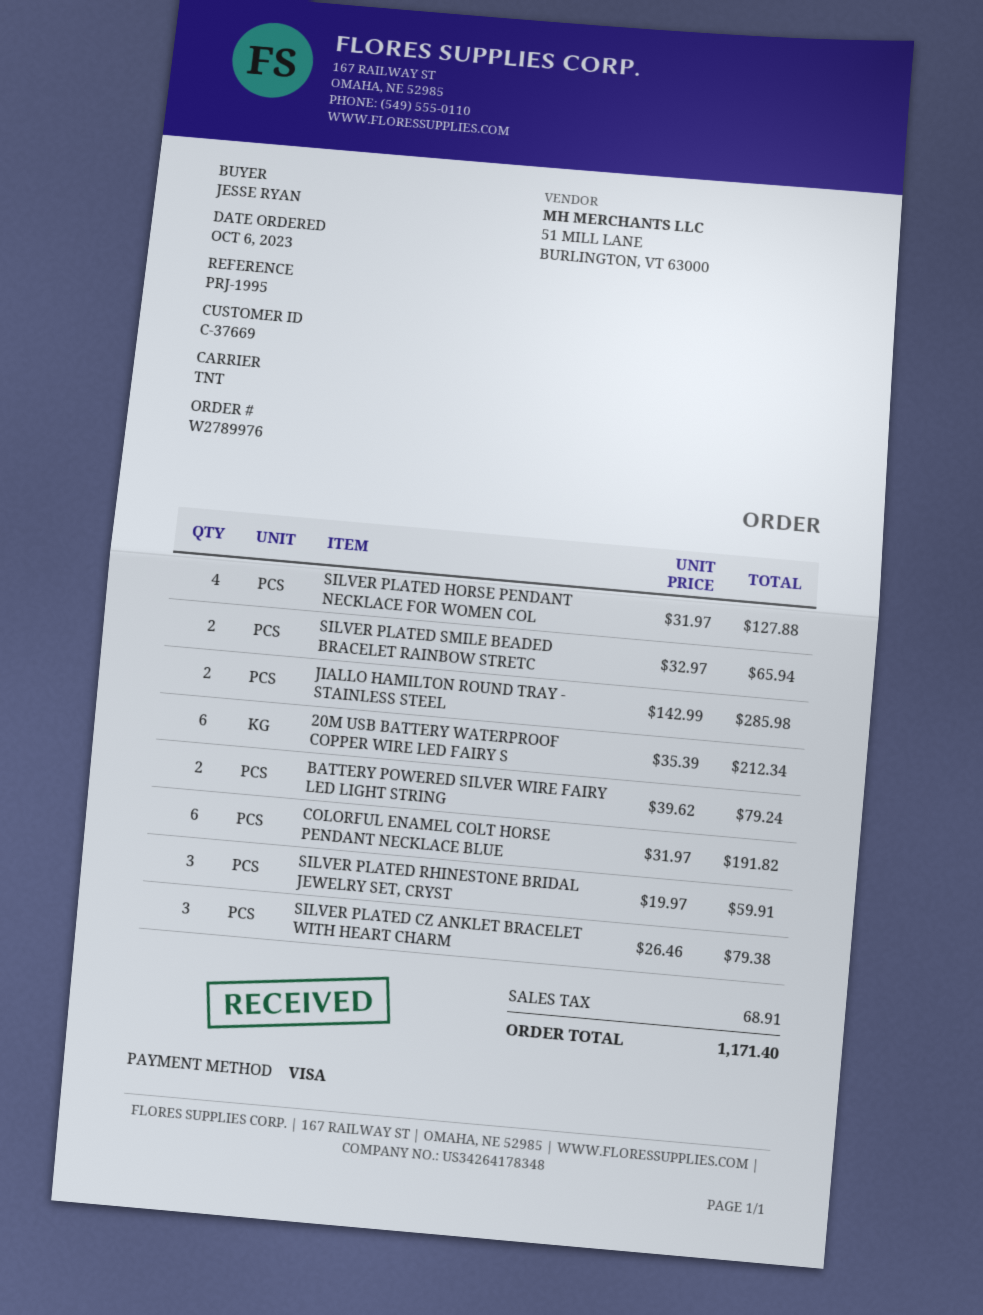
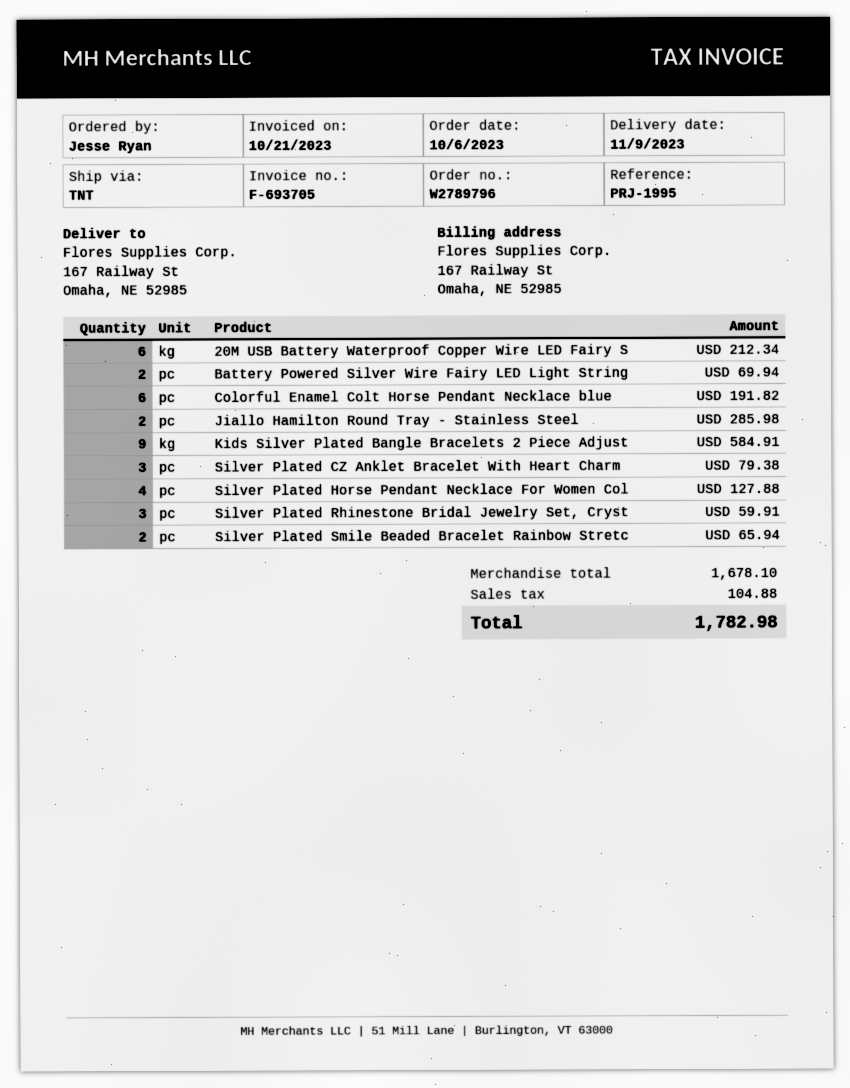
order number: W2789976 -> W2789796
BATTERY POWERED SILVER WIRE FAIRY LED LIGHT STRING: 2 for 79.24 -> 2 for 69.94
Kids Silver Plated Bangle Bracelets 2 Piece Adjust: none -> 9 for 584.91
tax: 68.91 -> 104.88
total: 1171.40 -> 1782.98

